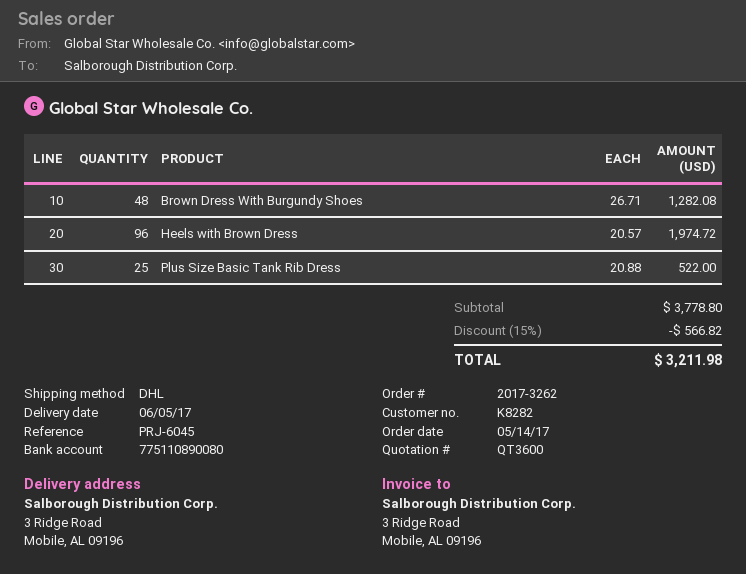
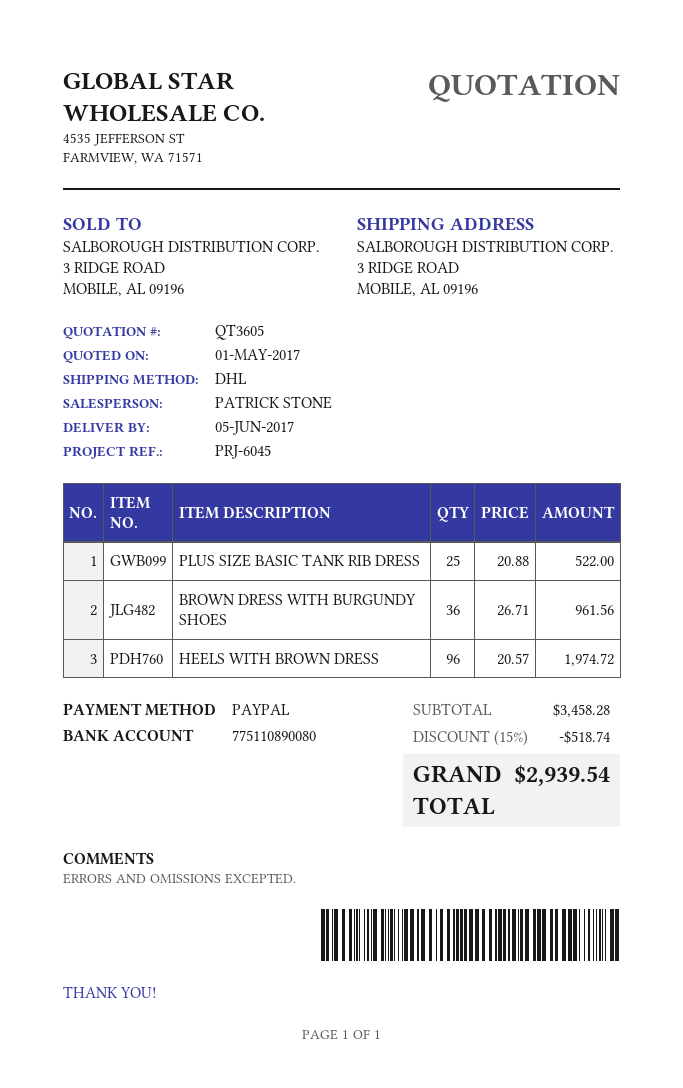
quote number: QT3600 -> QT3605
Brown Dress With Burgundy Shoes: 48 x 26.71 = 1282.08 -> 36 x 26.71 = 961.56
subtotal: 3778.80 -> 3458.28
discount: 15% = 566.82 -> 15% = 518.74
total: 3211.98 -> 2939.54

